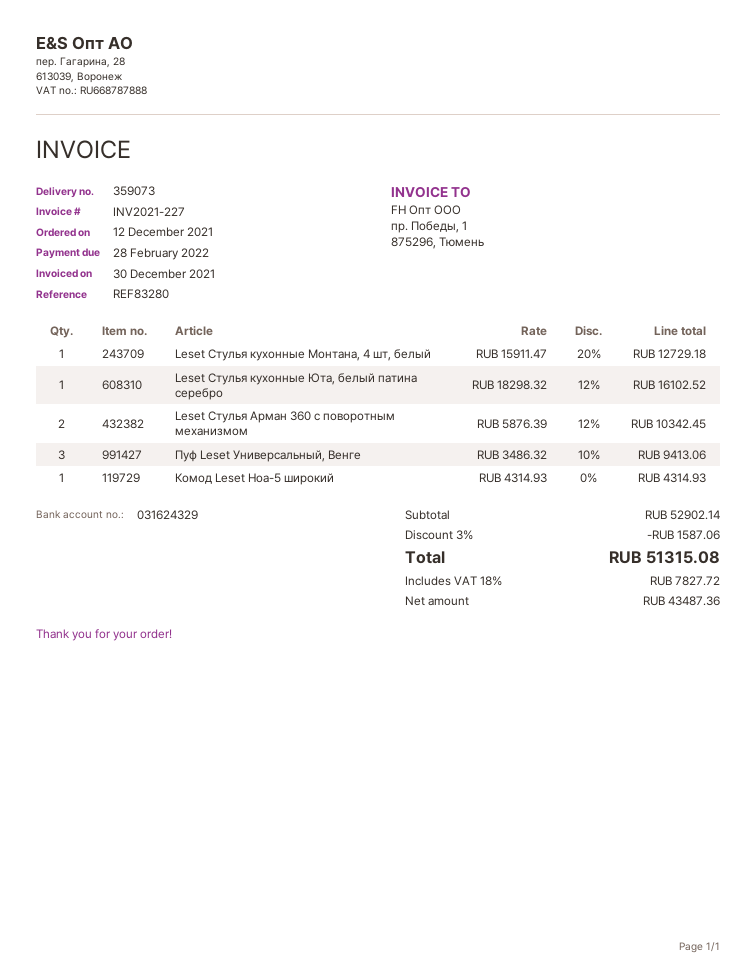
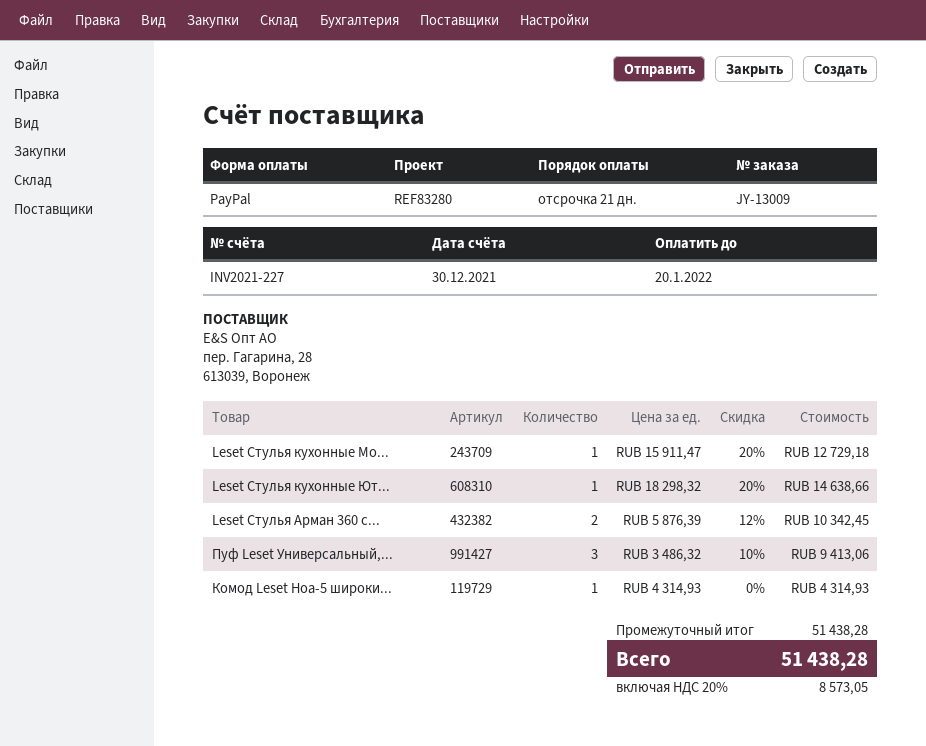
due date: 2022-02-28 -> 2022-01-20
Leset Стулья кухонные Юта, белый патина серебро: 1 x 18298.32 - 12% = 16102.52 -> 1 x 18298.32 - 20% = 14638.66
subtotal: 52902.14 -> 51438.28
discount: 3% = 1587.06 -> none
tax: 18% = 7827.72 -> 20% = 8573.05
total: 51315.08 -> 51438.28

